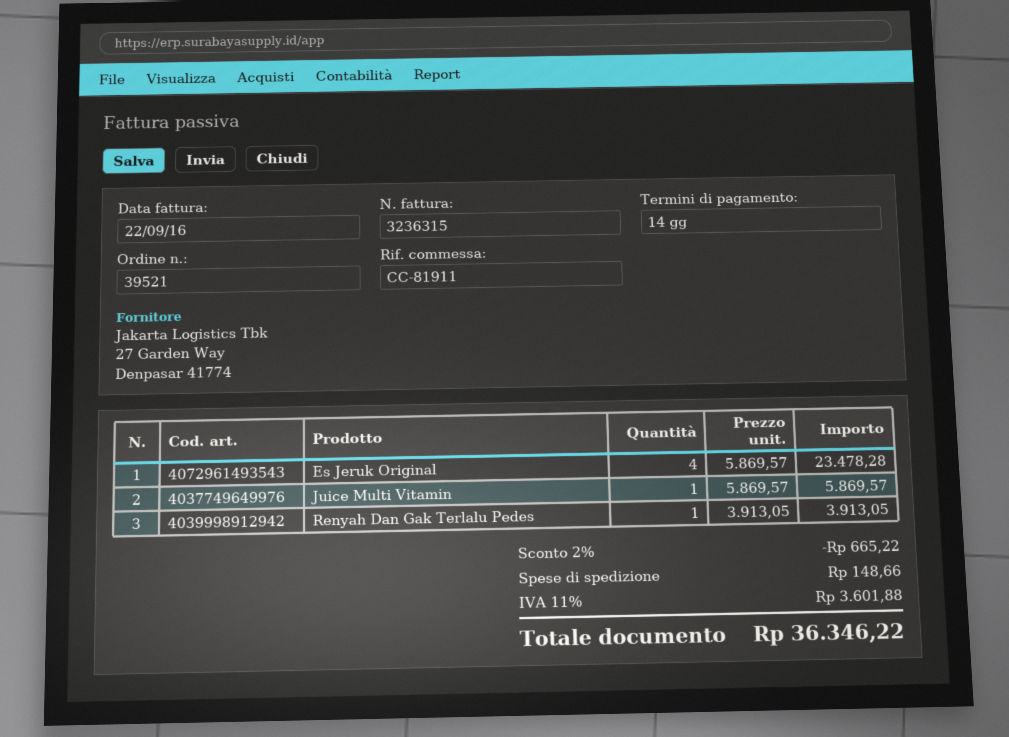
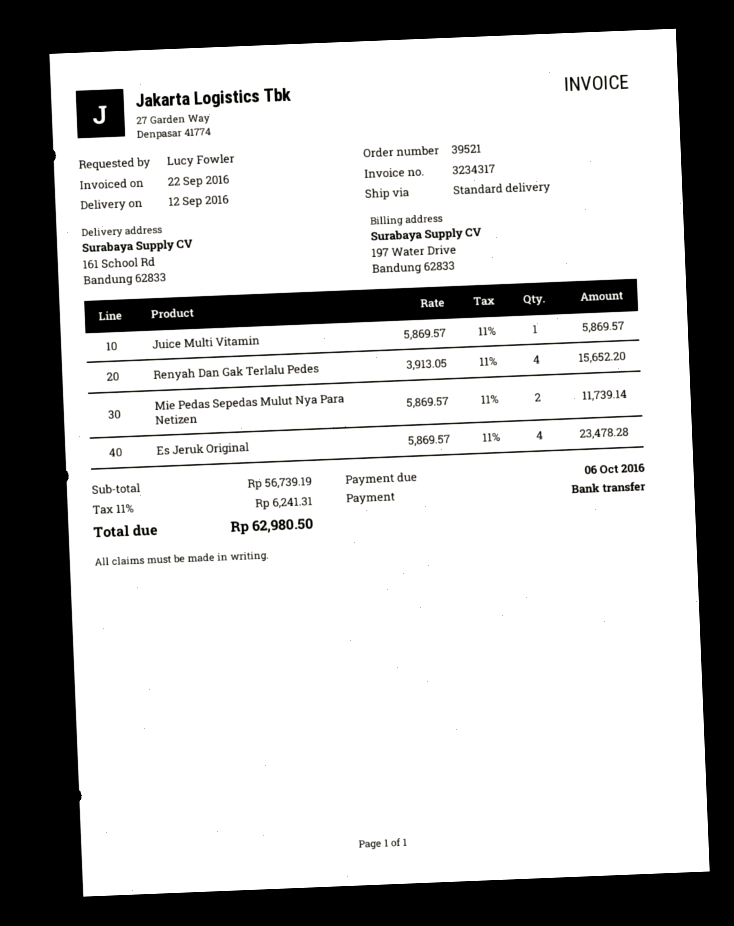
invoice number: 3236315 -> 3234317
Renyah Dan Gak Terlalu Pedes: 1 x 3913.05 = 3913.05 -> 4 x 3913.05 = 15652.20
Mie Pedas Sepedas Mulut Nya Para Netizen: none -> 2 x 5869.57 = 11739.14
discount: 2% = 665.22 -> none
shipping: 148.66 -> none
tax: 11% = 3601.88 -> 11% = 6241.31
total: 36346.22 -> 62980.50

